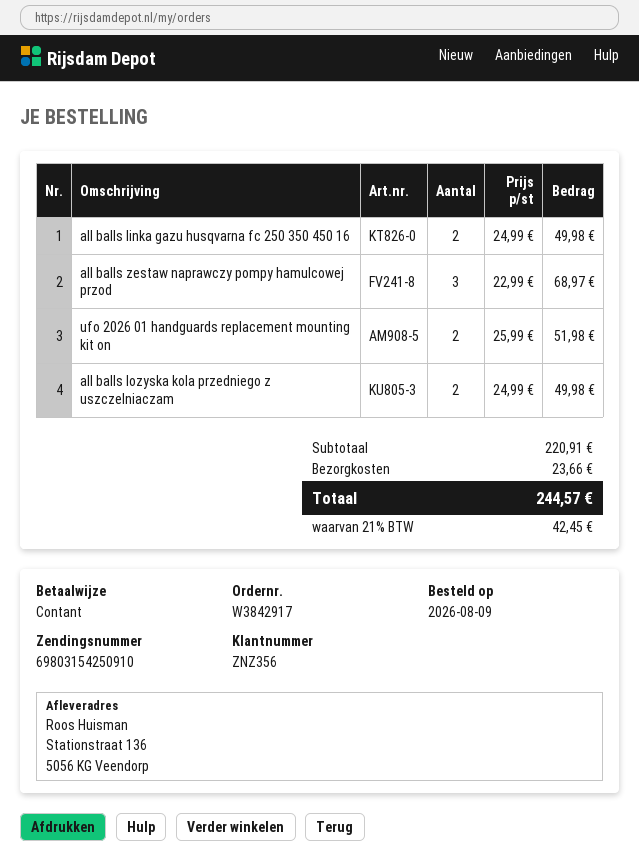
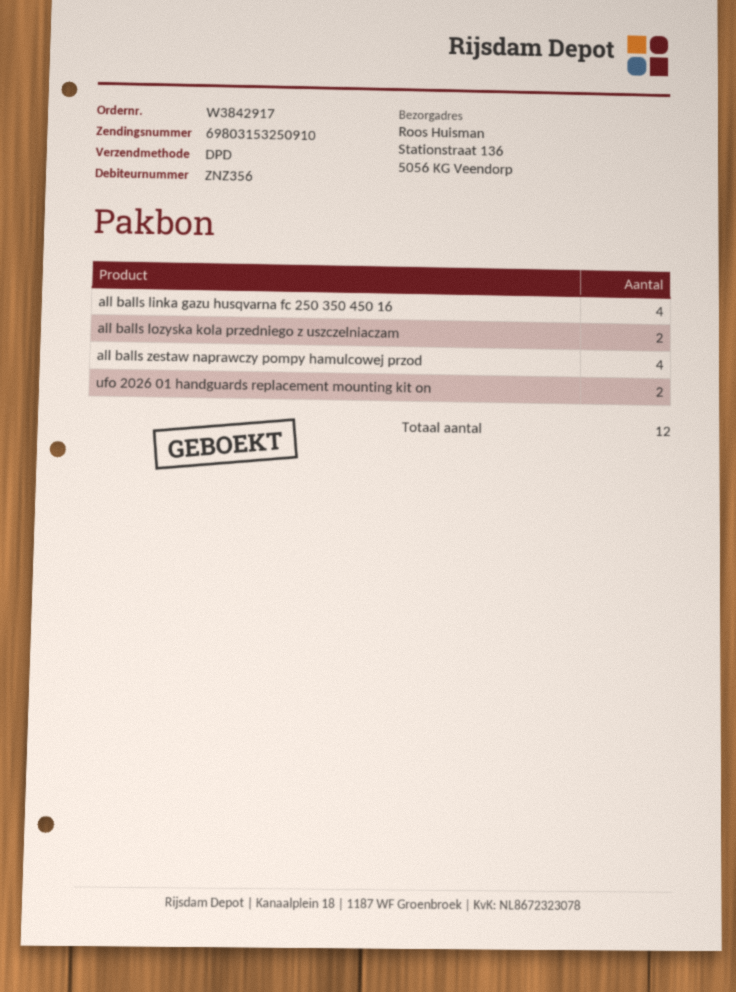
tracking number: 69803154250910 -> 69803153250910
all balls linka gazu husqvarna fc 250 350 450 16: 2 -> 4
all balls zestaw naprawczy pompy hamulcowej przod: 3 -> 4

